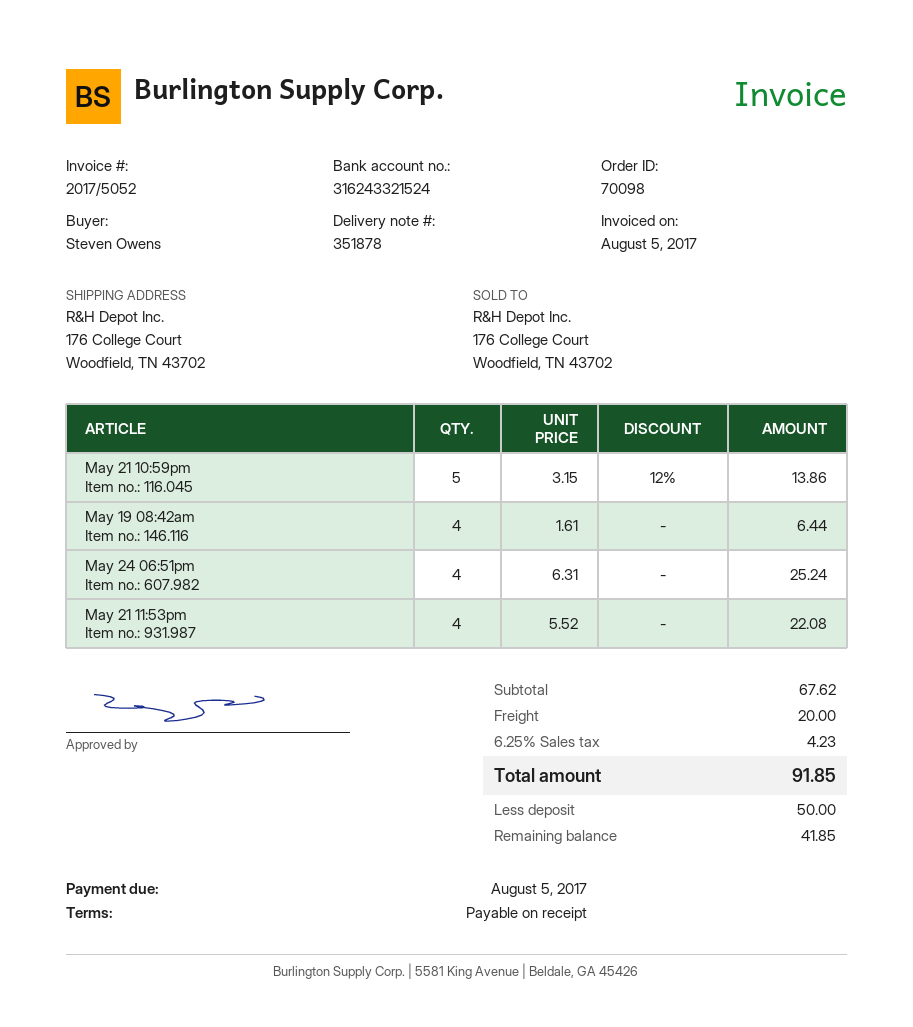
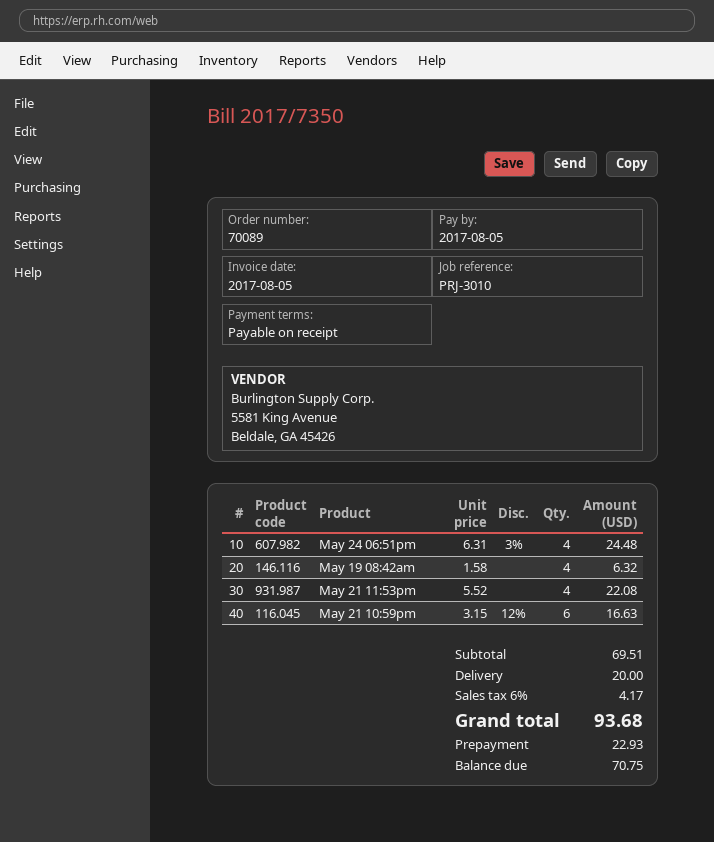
order number: 70098 -> 70089
invoice number: 2017/5052 -> 2017/7350
May 21 10:59pm: 5 x 3.15 - 12% = 13.86 -> 6 x 3.15 - 12% = 16.63
May 19 08:42am: 4 x 1.61 = 6.44 -> 4 x 1.58 = 6.32
May 24 06:51pm: 4 x 6.31 = 25.24 -> 4 x 6.31 - 3% = 24.48
subtotal: 67.62 -> 69.51
tax: 6.25% = 4.23 -> 6% = 4.17
total: 91.85 -> 93.68
deposit: 50.00 -> 22.93
balance: 41.85 -> 70.75

